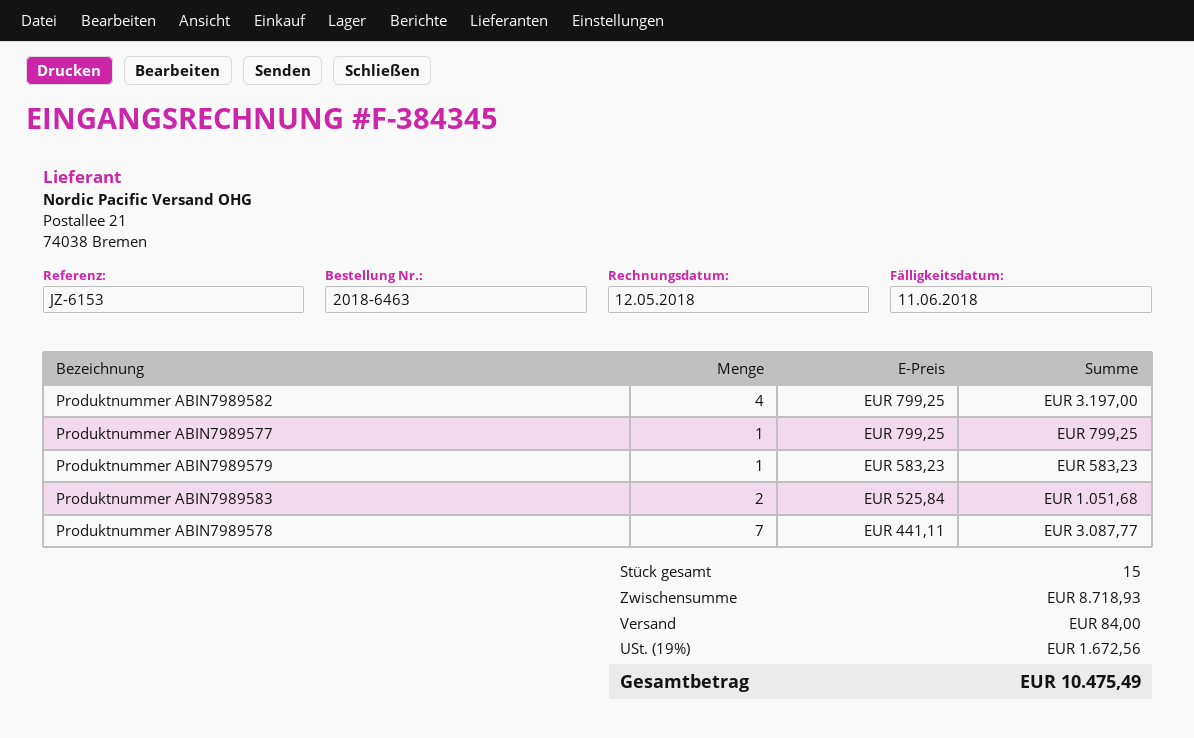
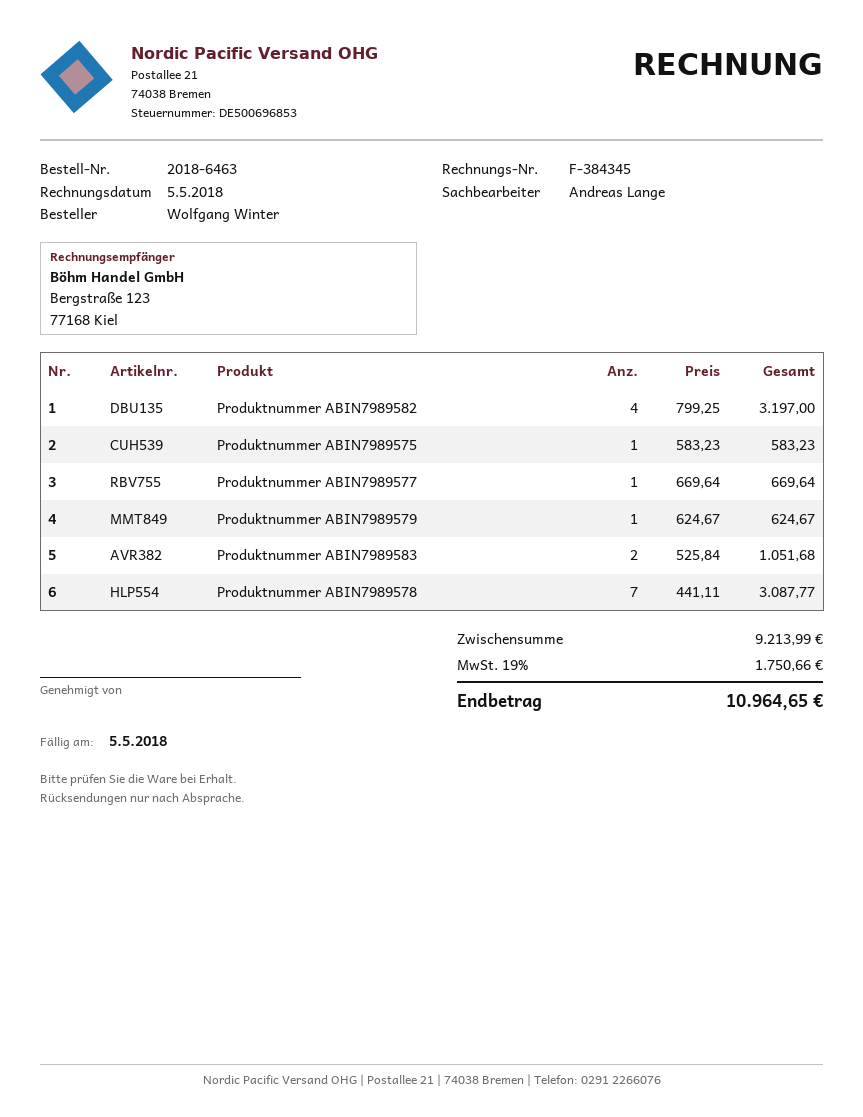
invoice date: 2018-05-12 -> 2018-05-05
due date: 2018-06-11 -> 2018-05-05
Produktnummer ABIN7989577: 1 x 799.25 = 799.25 -> 1 x 669.64 = 669.64
Produktnummer ABIN7989579: 1 x 583.23 = 583.23 -> 1 x 624.67 = 624.67
Produktnummer ABIN7989575: none -> 1 x 583.23 = 583.23
subtotal: 8718.93 -> 9213.99
shipping: 84.00 -> none
tax: 19% = 1672.56 -> 19% = 1750.66
total: 10475.49 -> 10964.65

